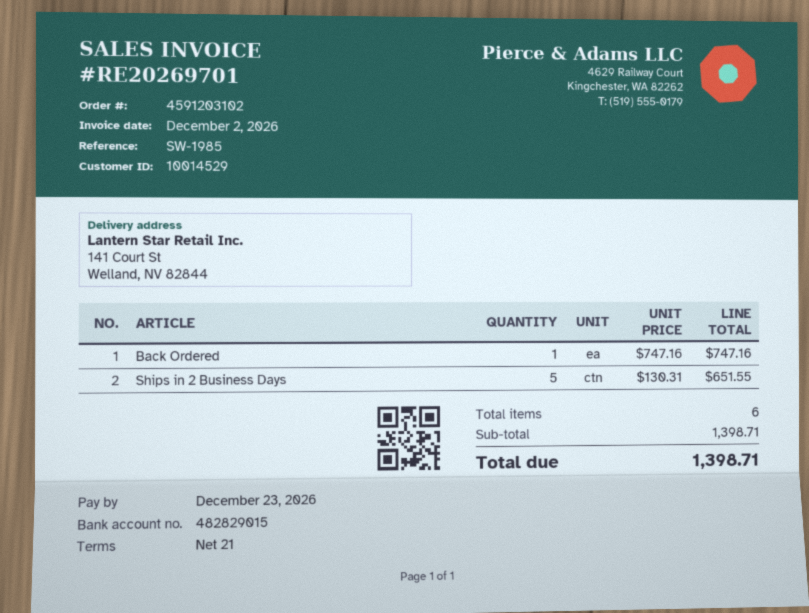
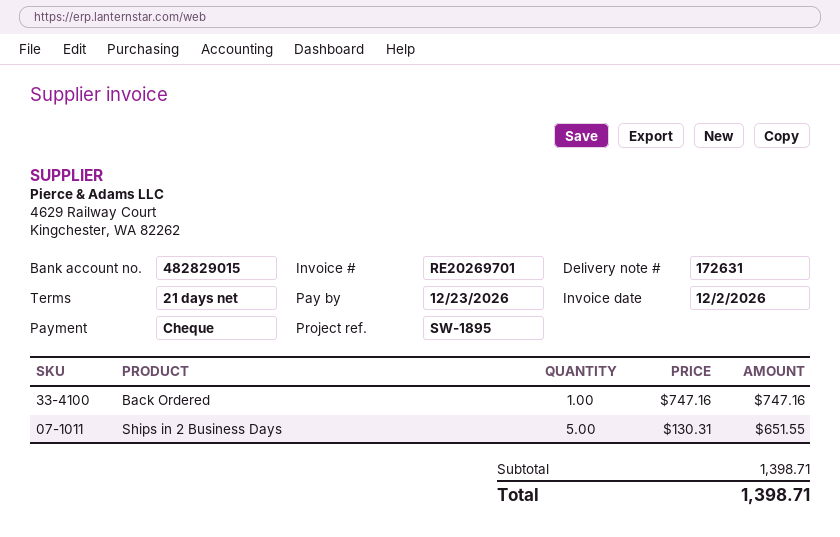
reference: SW-1985 -> SW-1895

